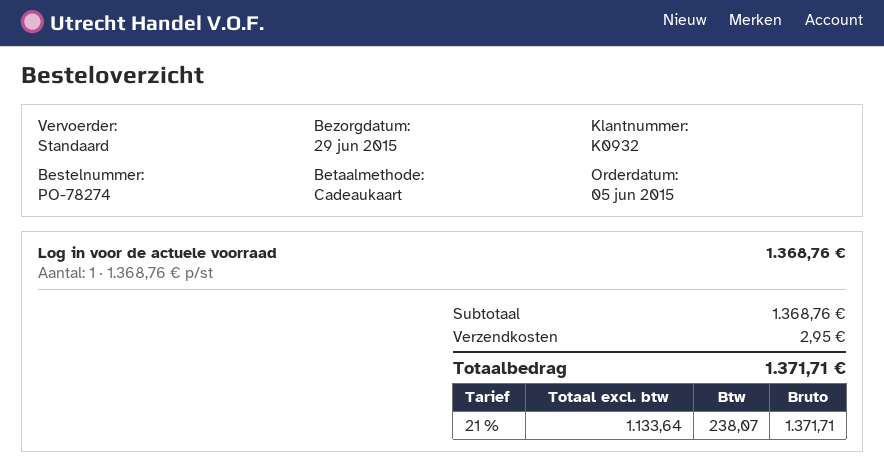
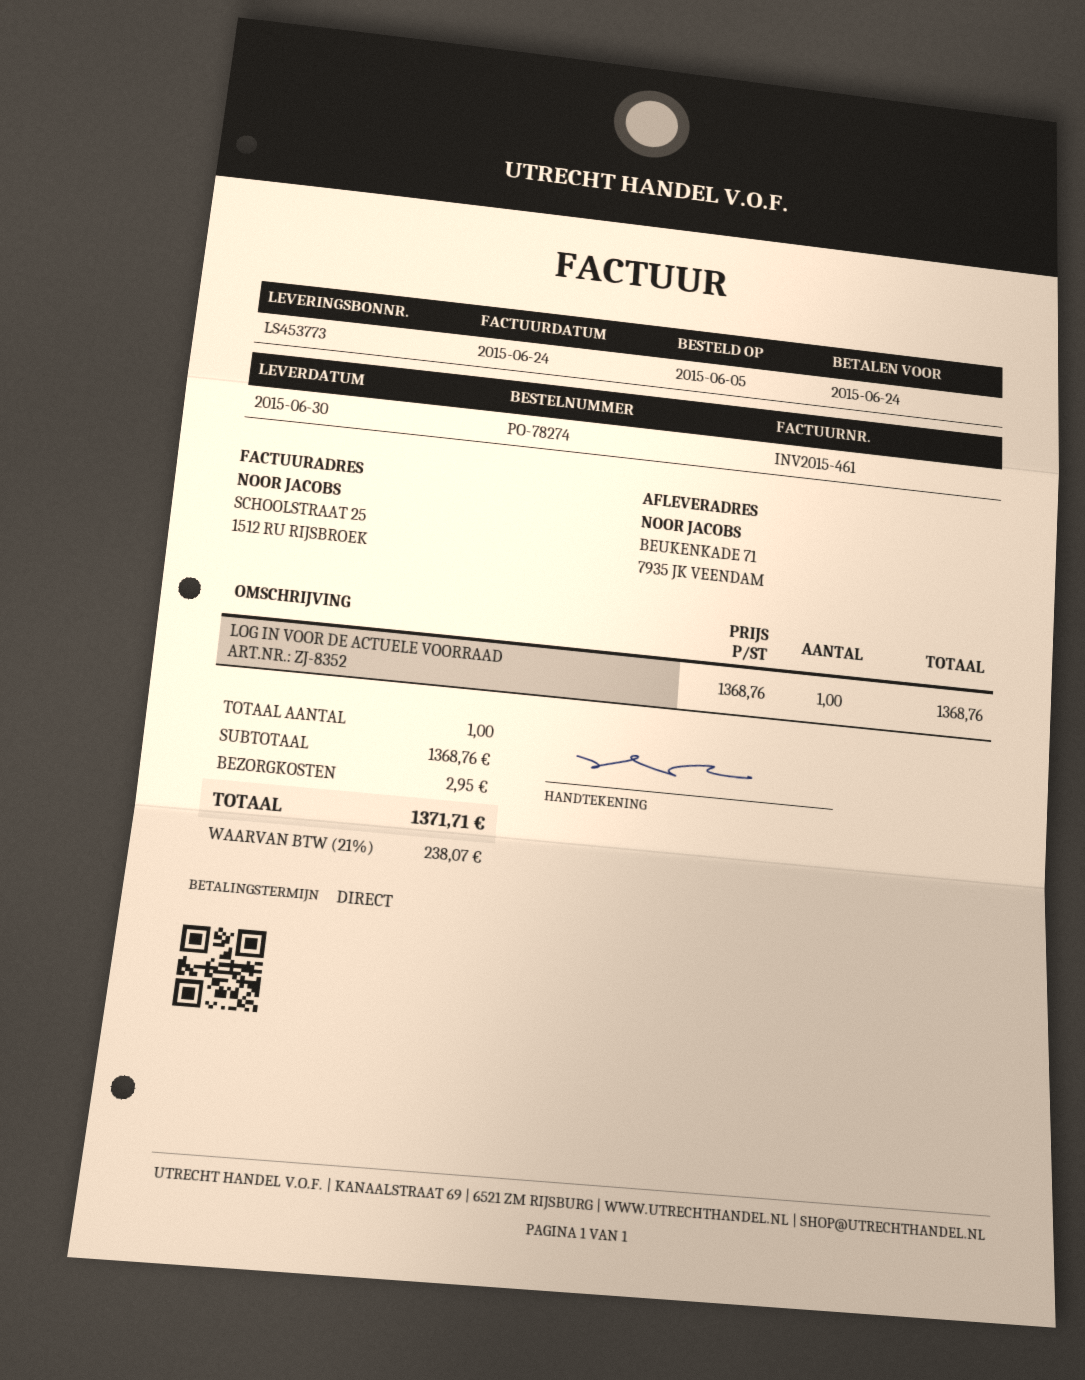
delivery date: 2015-06-29 -> 2015-06-30

